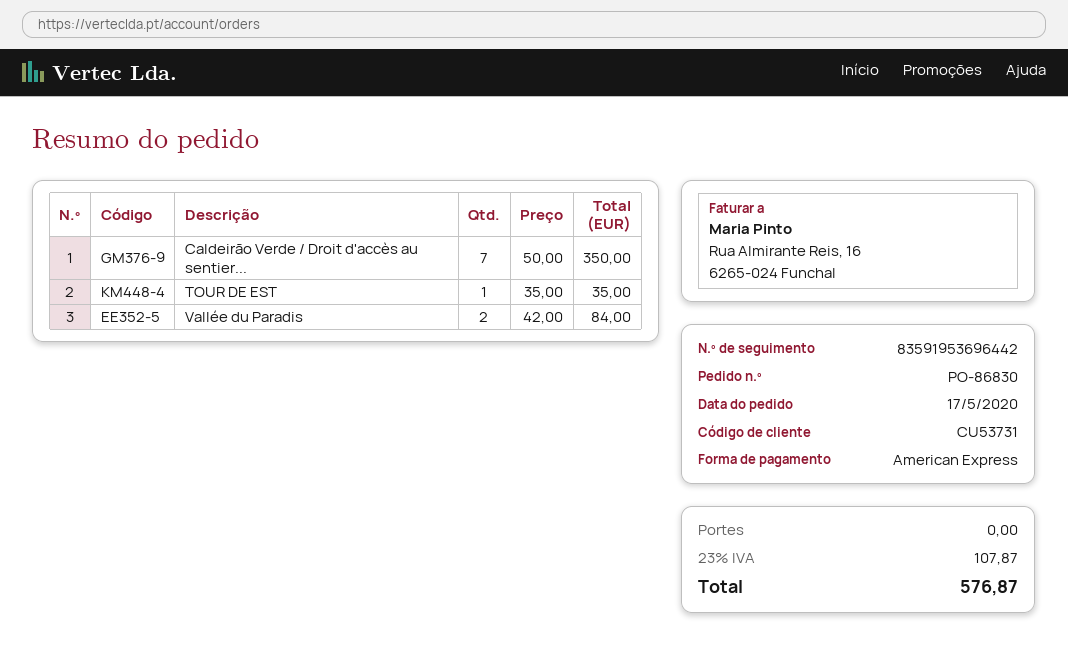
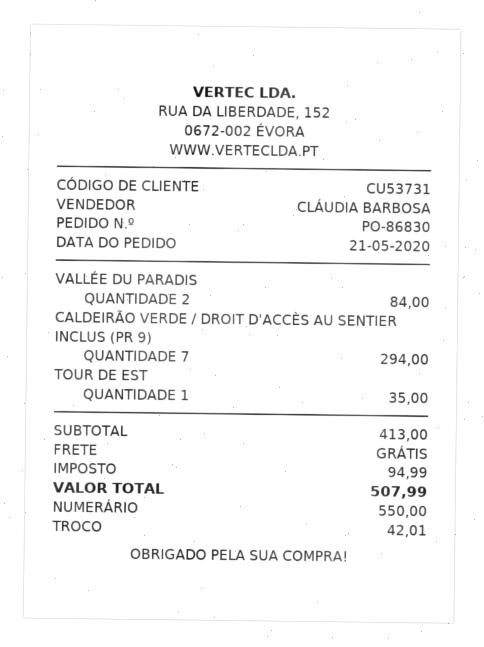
order date: 2020-05-17 -> 2020-05-21
payment method: American Express -> cash
Caldeirão Verde / Droit d'accès au sentier...: 7 for 350.00 -> 7 for 294.00
tax: 107.87 -> 94.99
total: 576.87 -> 507.99

